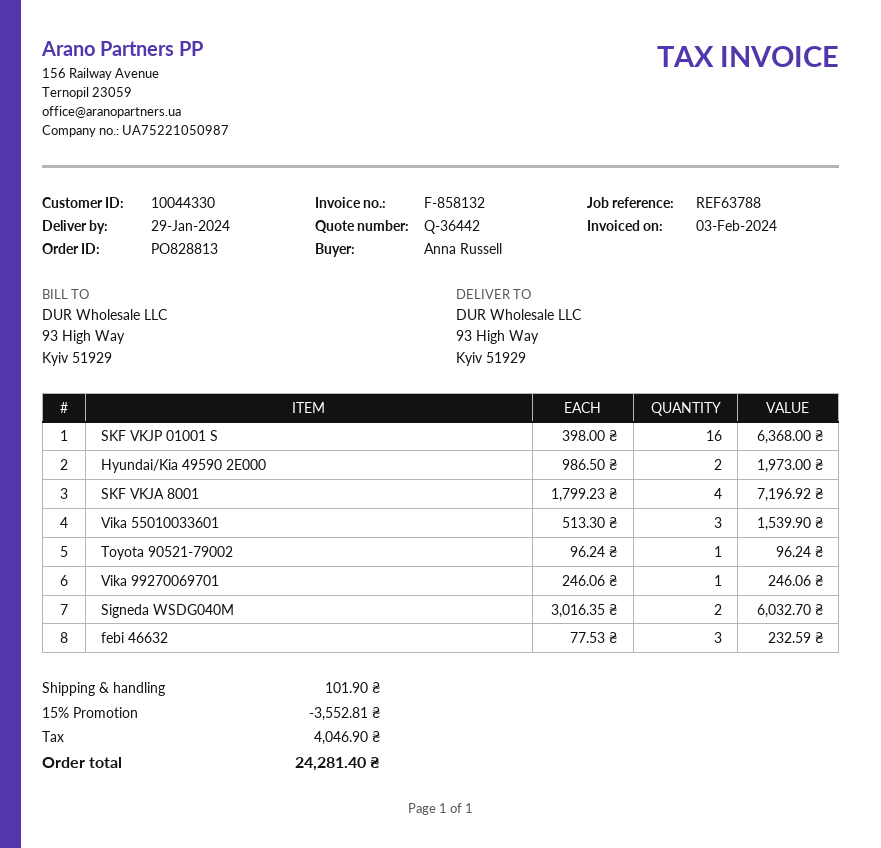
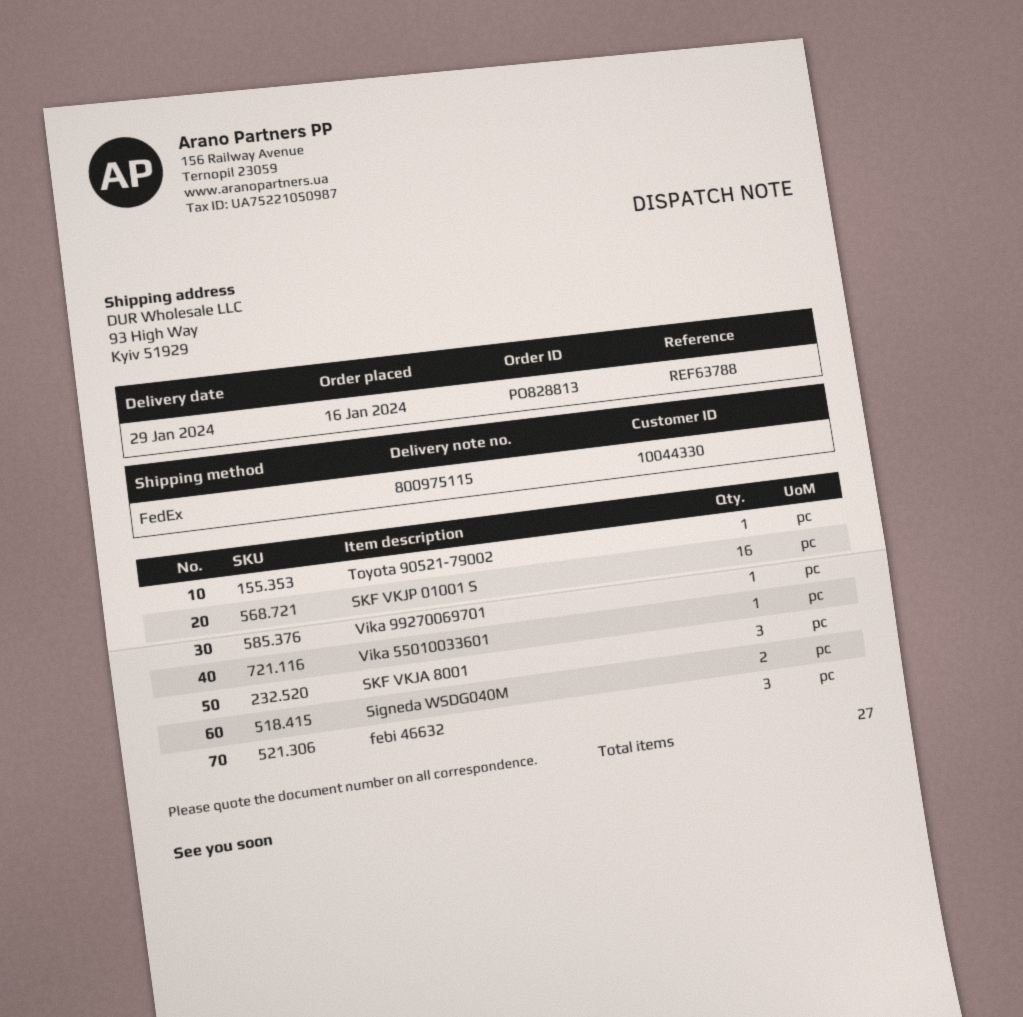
Hyundai/Kia 49590 2E000: 2 -> none
SKF VKJA 8001: 4 -> 3
Vika 55010033601: 3 -> 1

